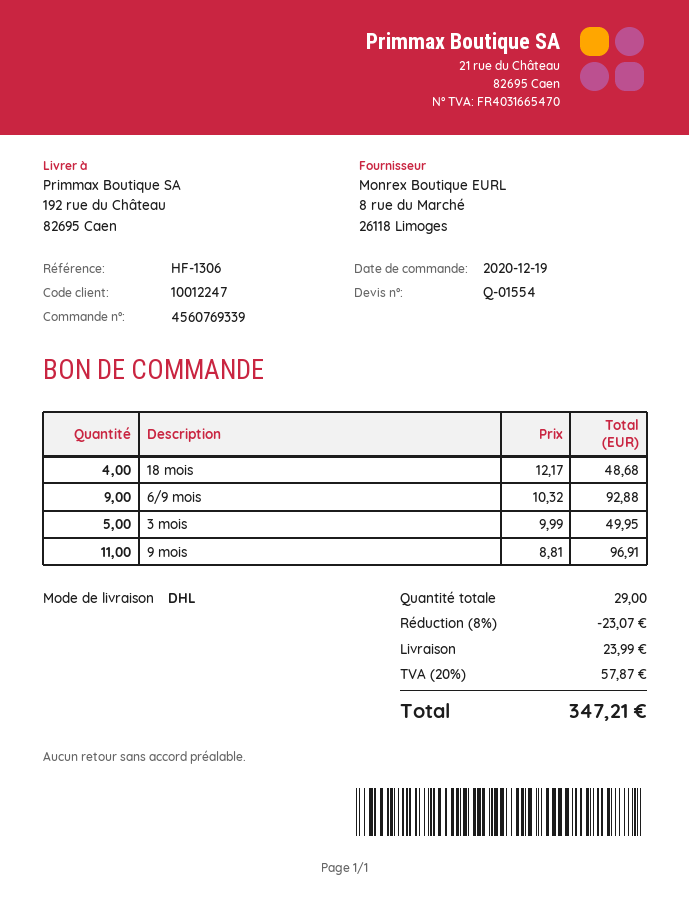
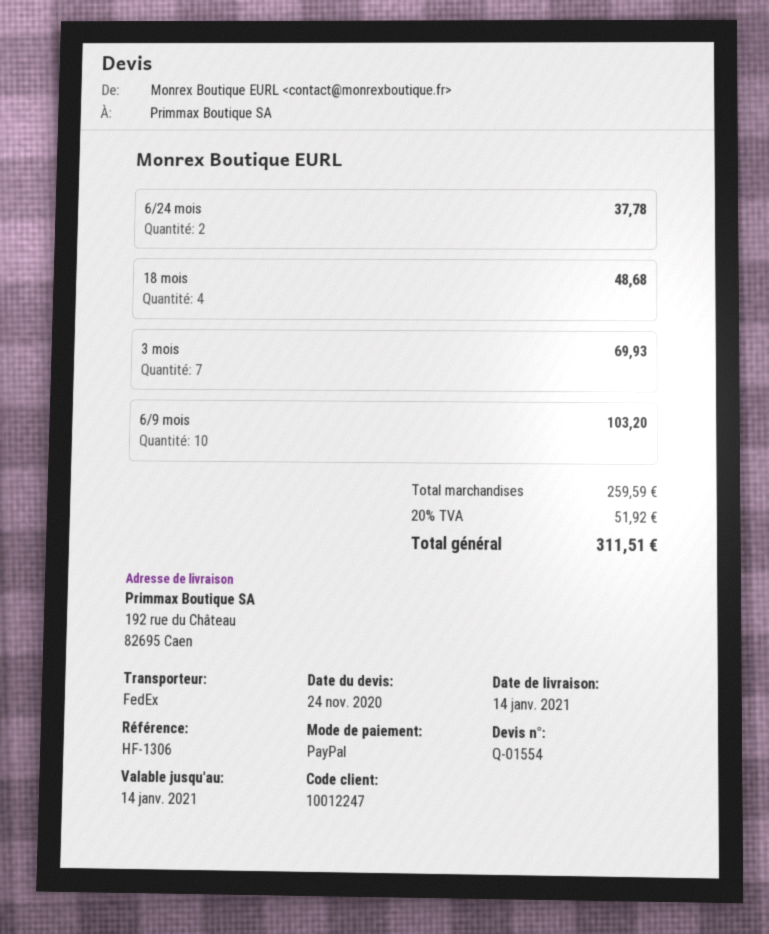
shipping method: DHL -> FedEx
6/9 mois: 9 for 92.88 -> 10 for 103.20
3 mois: 5 for 49.95 -> 7 for 69.93
9 mois: 11 for 96.91 -> none
6/24 mois: none -> 2 for 37.78
discount: 8% = 23.07 -> none
shipping: 23.99 -> none
tax: 20% = 57.87 -> 20% = 51.92
total: 347.21 -> 311.51

